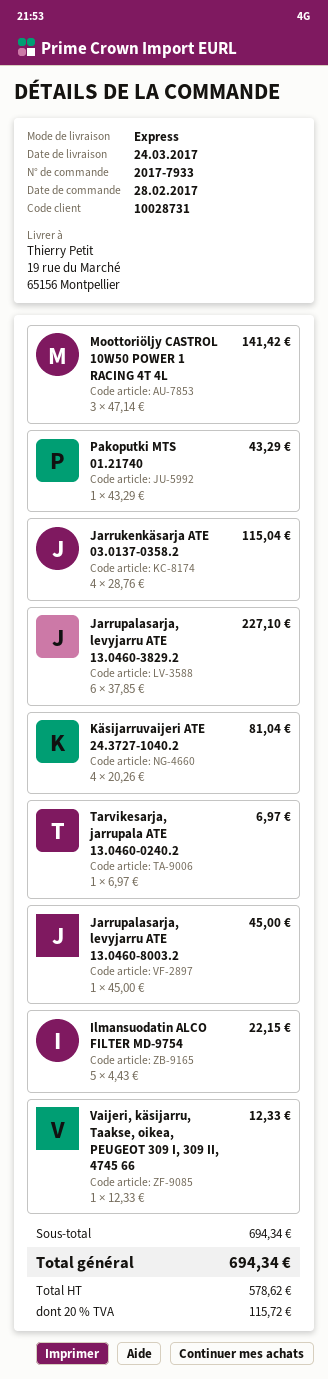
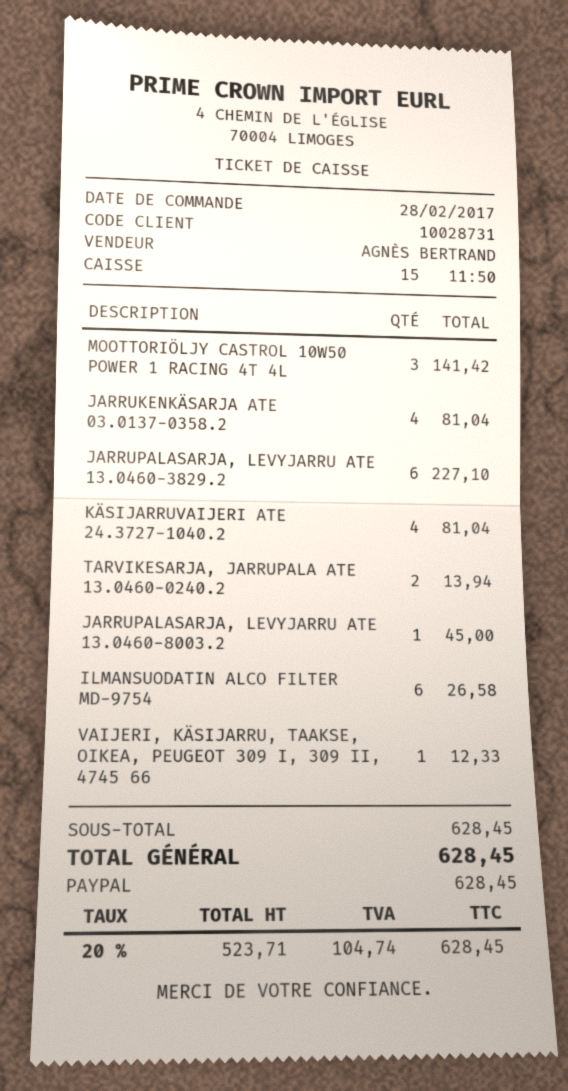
Pakoputki MTS 01.21740: 1 for 43.29 -> none
Jarrukenkäsarja ATE 03.0137-0358.2: 4 for 115.04 -> 4 for 81.04
Tarvikesarja, jarrupala ATE 13.0460-0240.2: 1 for 6.97 -> 2 for 13.94
Ilmansuodatin ALCO FILTER MD-9754: 5 for 22.15 -> 6 for 26.58
subtotal: 694.34 -> 628.45
net: 578.62 -> 523.71
tax: 20% = 115.72 -> 20% = 104.74
total: 694.34 -> 628.45

